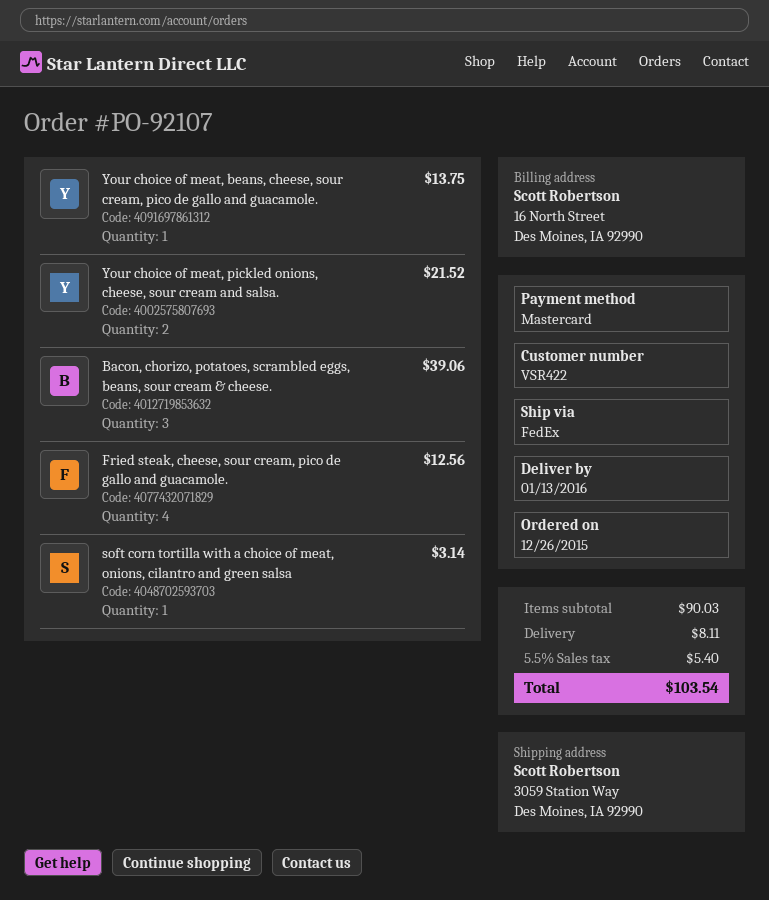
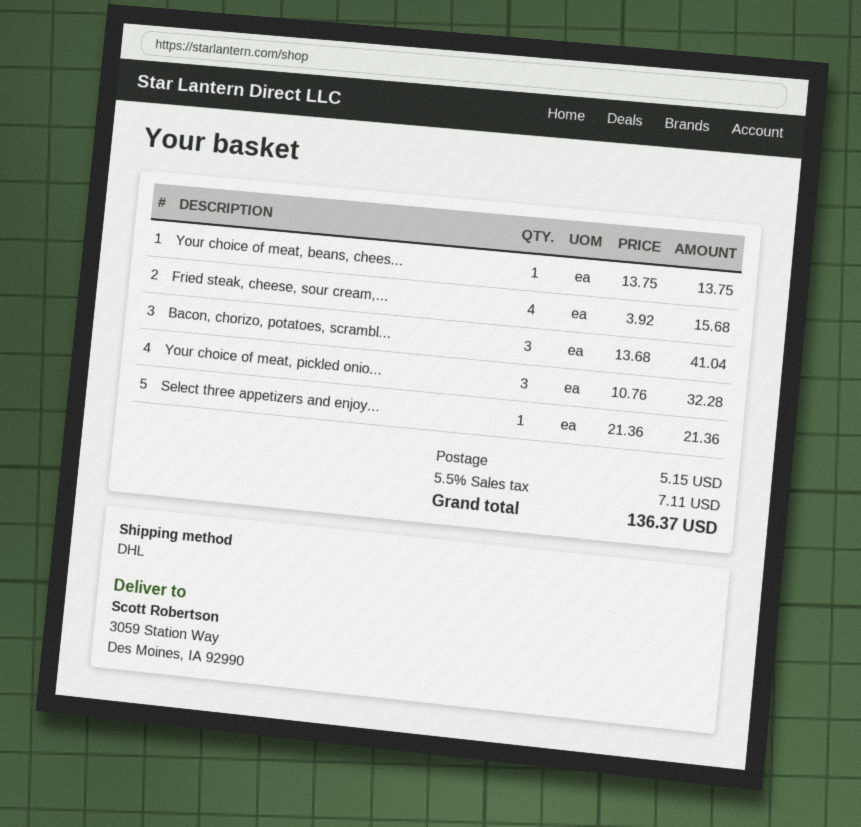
shipping method: FedEx -> DHL
Your choice of meat, pickled onions, cheese, sour cream and salsa.: 2 for 21.52 -> 3 for 32.28
Bacon, chorizo, potatoes, scrambled eggs, beans, sour cream & cheese.: 3 for 39.06 -> 3 for 41.04
Fried steak, cheese, sour cream, pico de gallo and guacamole.: 4 for 12.56 -> 4 for 15.68
soft corn tortilla with a choice of meat, onions, cilantro and green salsa: 1 for 3.14 -> none
Select three appetizers and enjoy...: none -> 1 for 21.36
shipping: 8.11 -> 5.15
tax: 5.5% = 5.40 -> 5.5% = 7.11
total: 103.54 -> 136.37

